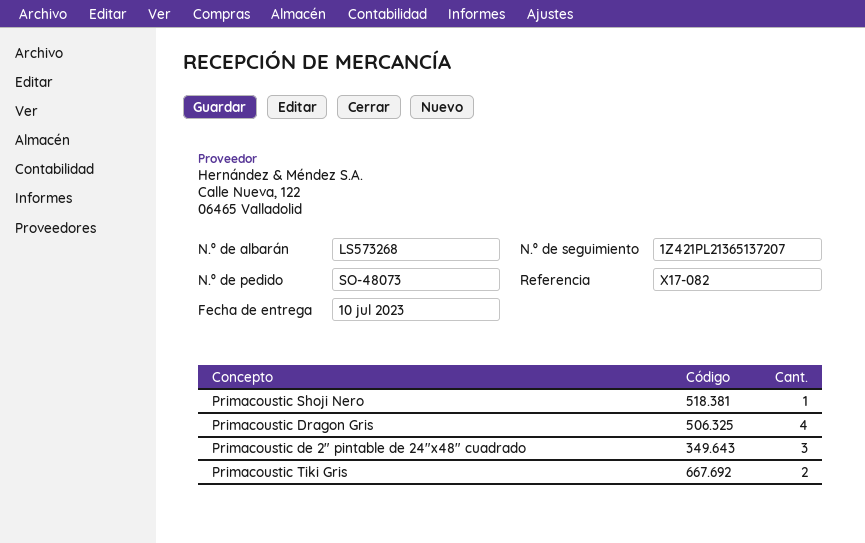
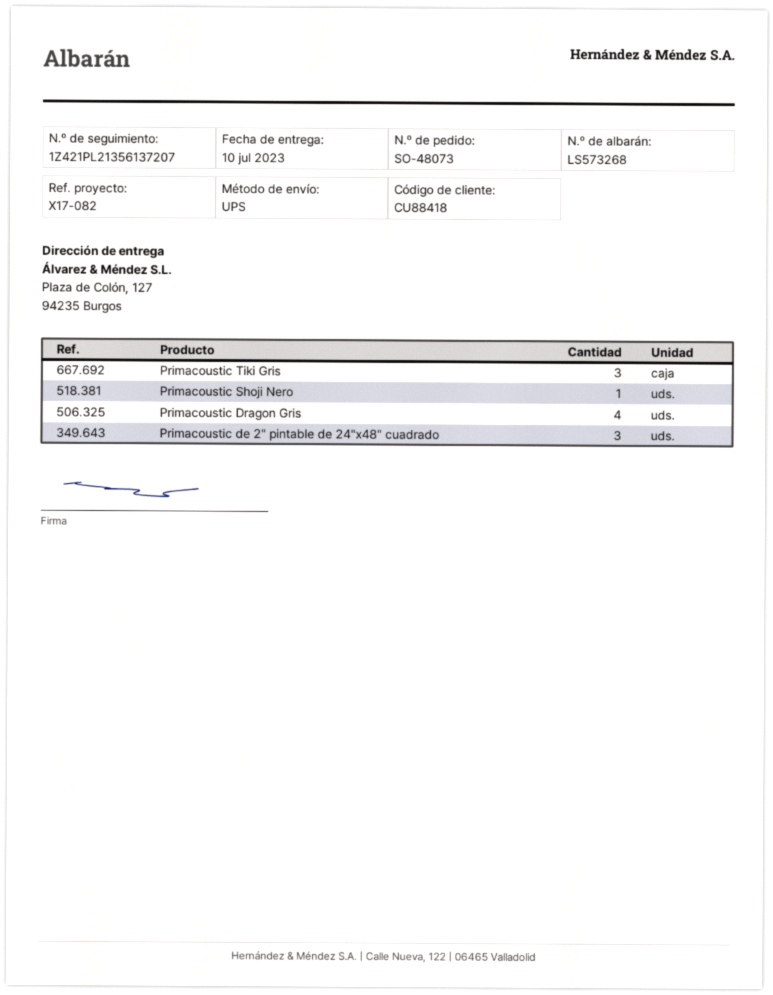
tracking number: 1Z421PL21365137207 -> 1Z421PL21356137207
Primacoustic Tiki Gris: 2 -> 3

